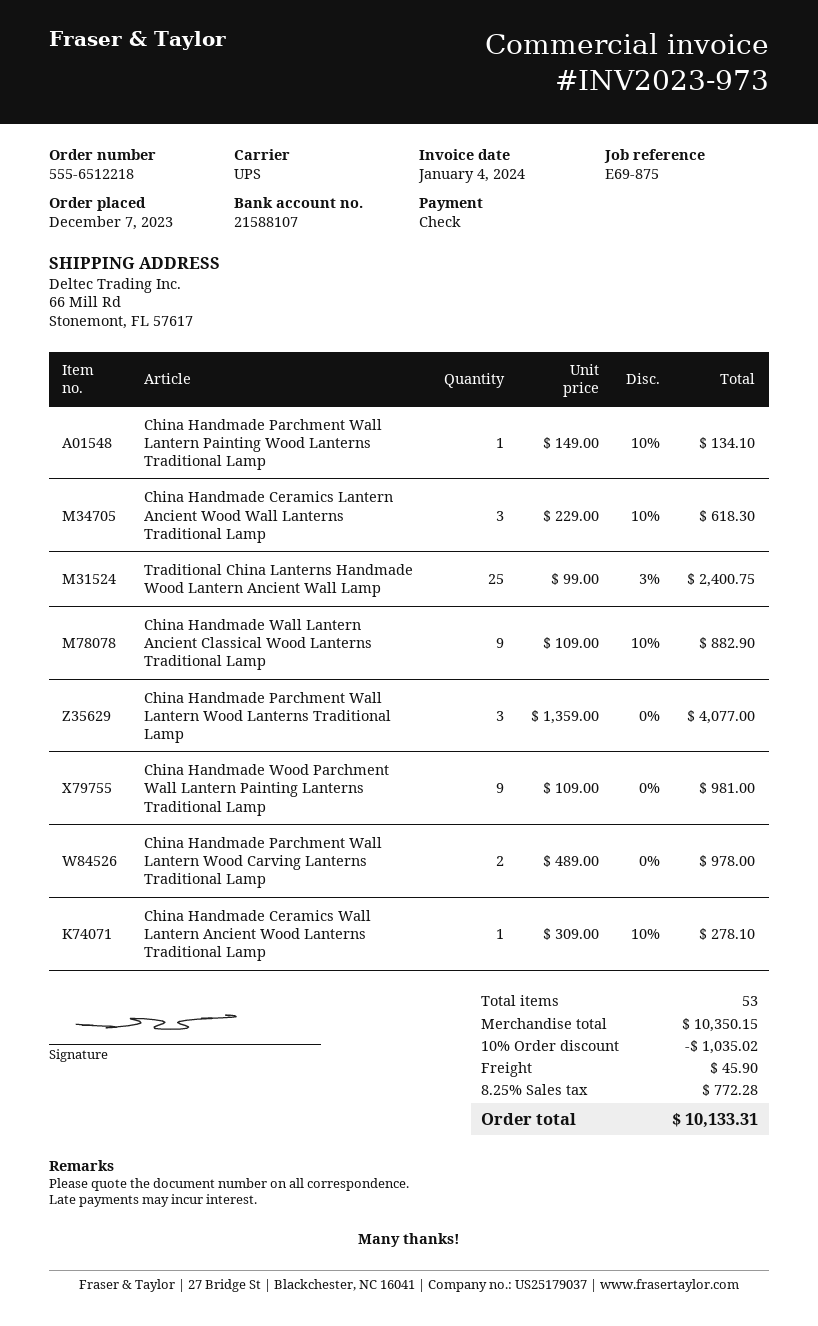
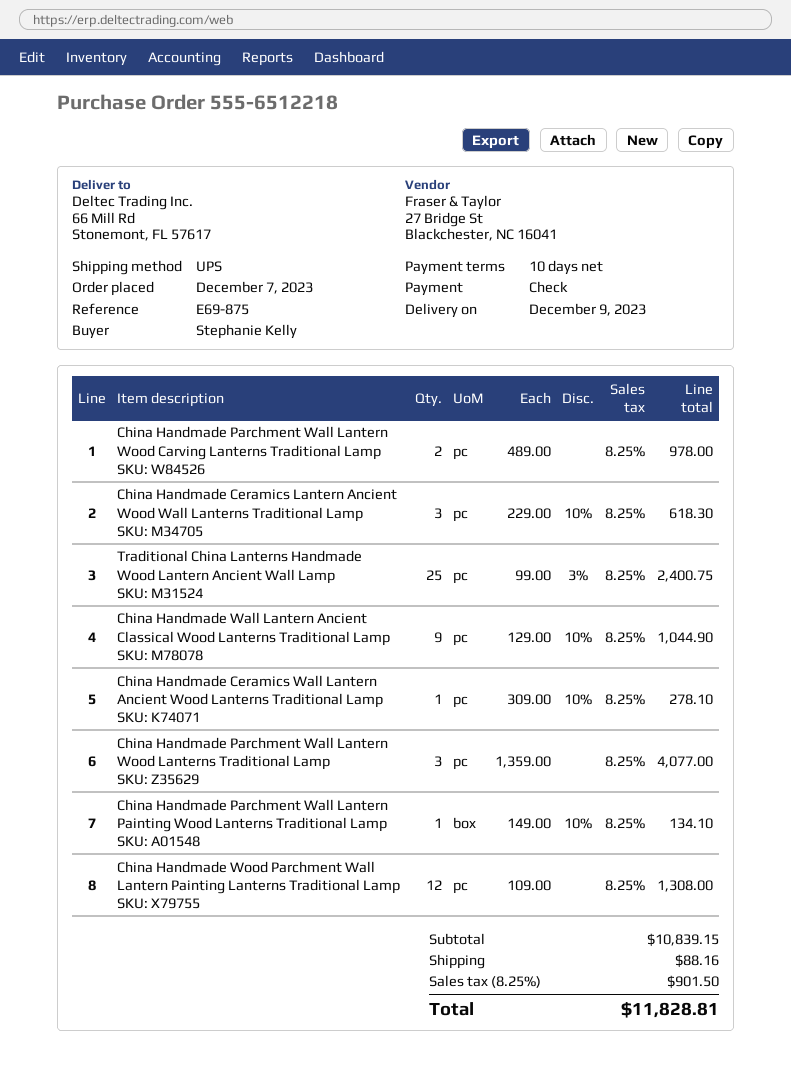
China Handmade Wall Lantern Ancient Classical Wood Lanterns Traditional Lamp: 9 x 109.00 - 10% = 882.90 -> 9 x 129.00 - 10% = 1044.90
China Handmade Wood Parchment Wall Lantern Painting Lanterns Traditional Lamp: 9 x 109.00 = 981.00 -> 12 x 109.00 = 1308.00
subtotal: 10350.15 -> 10839.15
discount: 10% = 1035.02 -> none
shipping: 45.90 -> 88.16
tax: 8.25% = 772.28 -> 8.25% = 901.50
total: 10133.31 -> 11828.81

